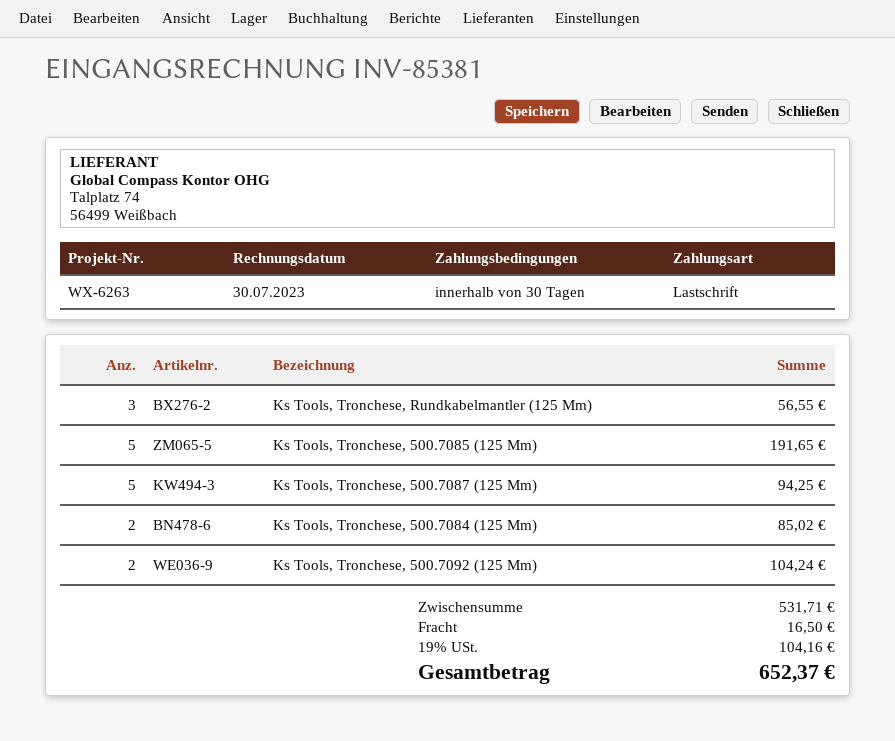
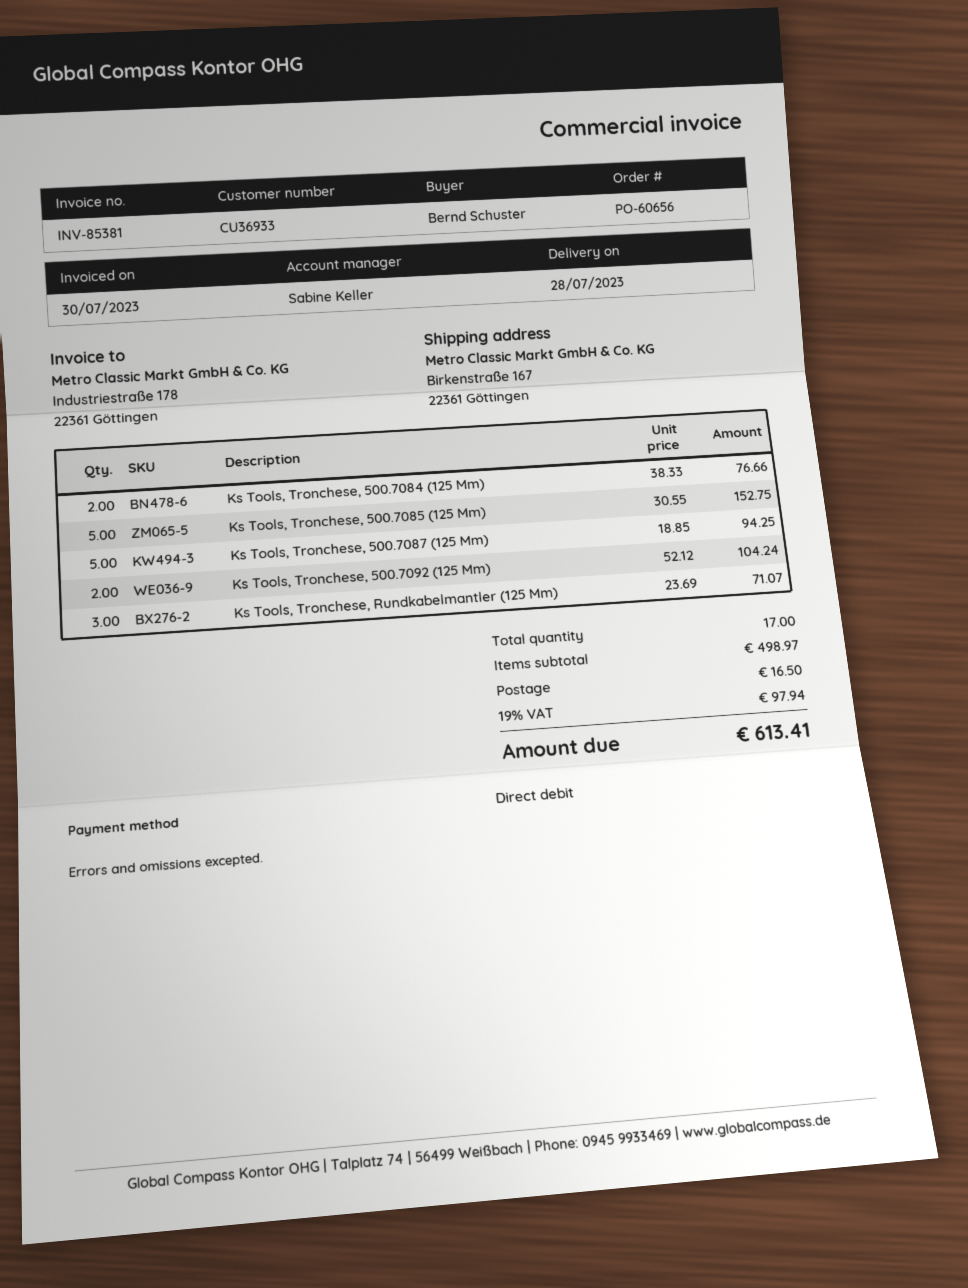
Ks Tools, Tronchese, Rundkabelmantler (125 Mm): 3 for 56.55 -> 3 for 71.07
Ks Tools, Tronchese, 500.7085 (125 Mm): 5 for 191.65 -> 5 for 152.75
Ks Tools, Tronchese, 500.7084 (125 Mm): 2 for 85.02 -> 2 for 76.66
subtotal: 531.71 -> 498.97
tax: 19% = 104.16 -> 19% = 97.94
total: 652.37 -> 613.41

